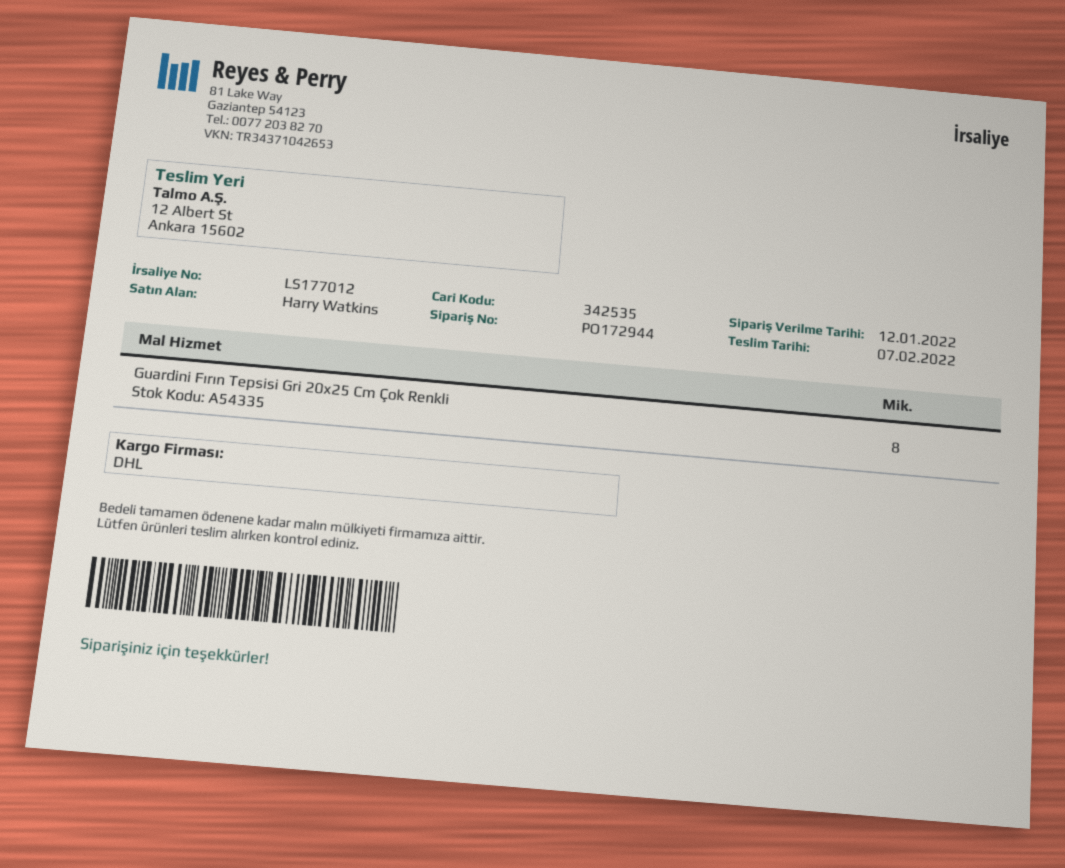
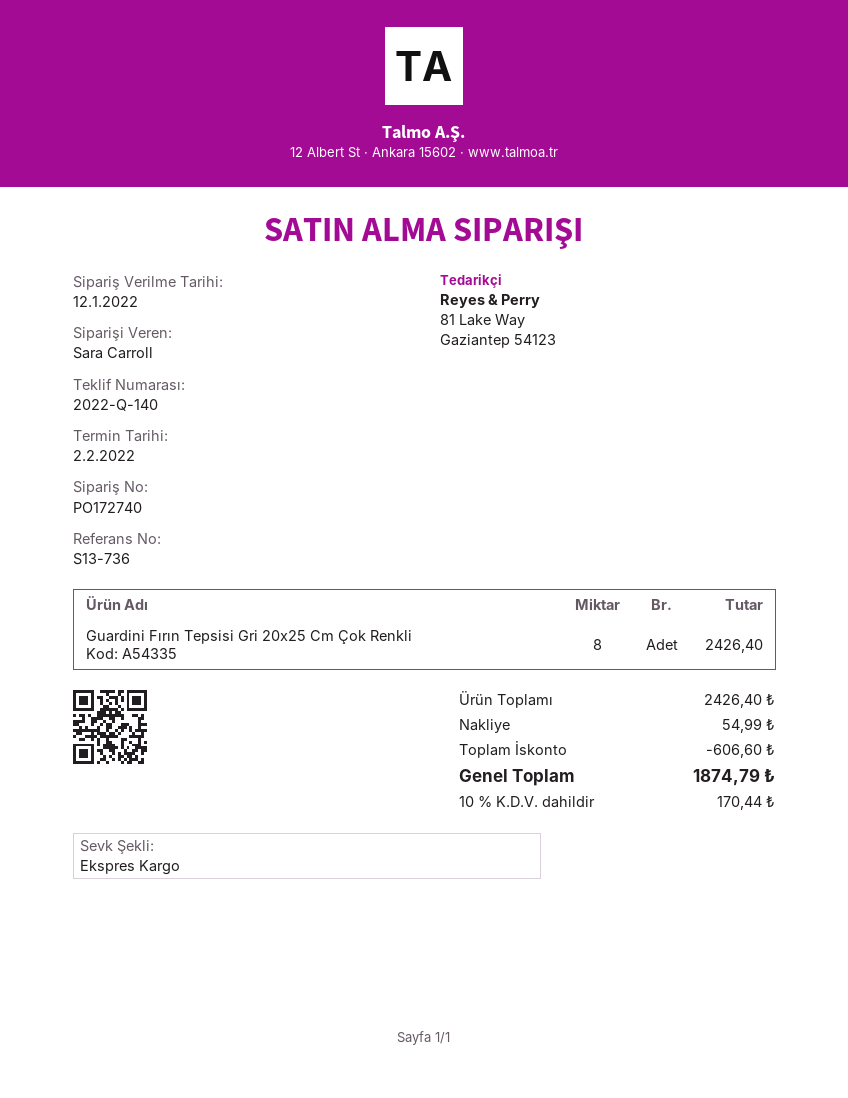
order number: PO172944 -> PO172740
delivery date: 2022-02-07 -> 2022-02-02
ordered by: Harry Watkins -> Sara Carroll
shipping method: DHL -> express

